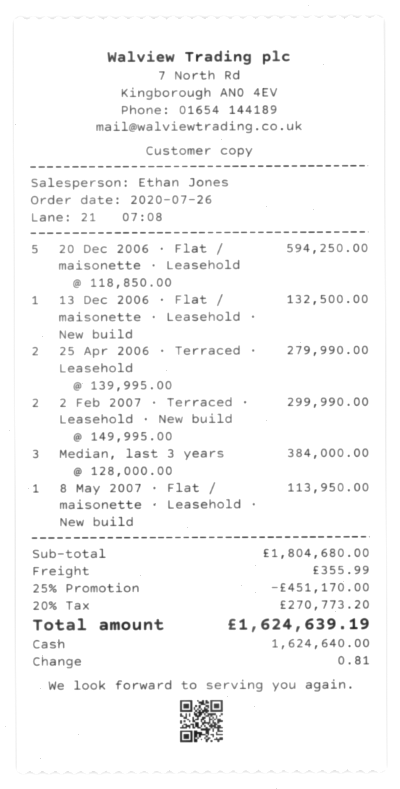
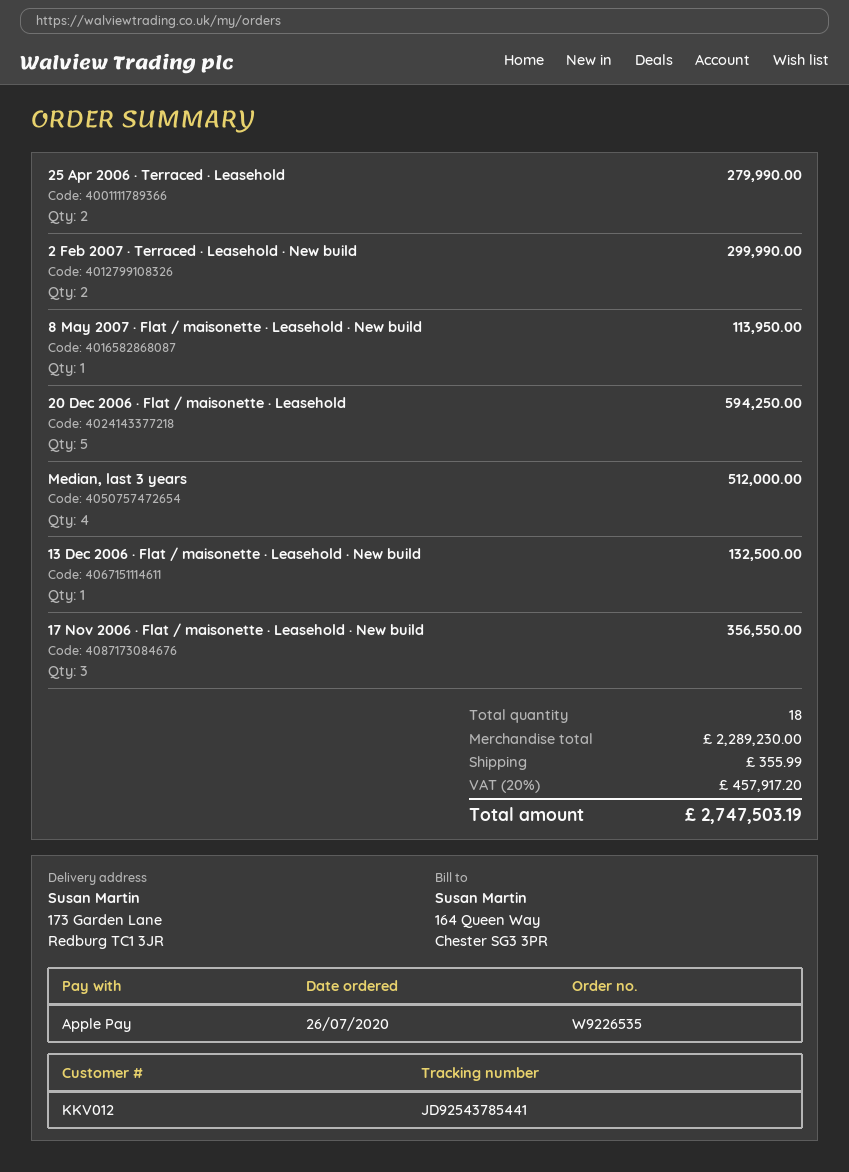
payment method: cash -> Apple Pay
Median, last 3 years: 3 for 384000.00 -> 4 for 512000.00
17 Nov 2006 · Flat / maisonette · Leasehold · New build: none -> 3 for 356550.00
subtotal: 1804680.00 -> 2289230.00
discount: 25% = 451170.00 -> none
tax: 20% = 270773.20 -> 20% = 457917.20
total: 1624639.19 -> 2747503.19

